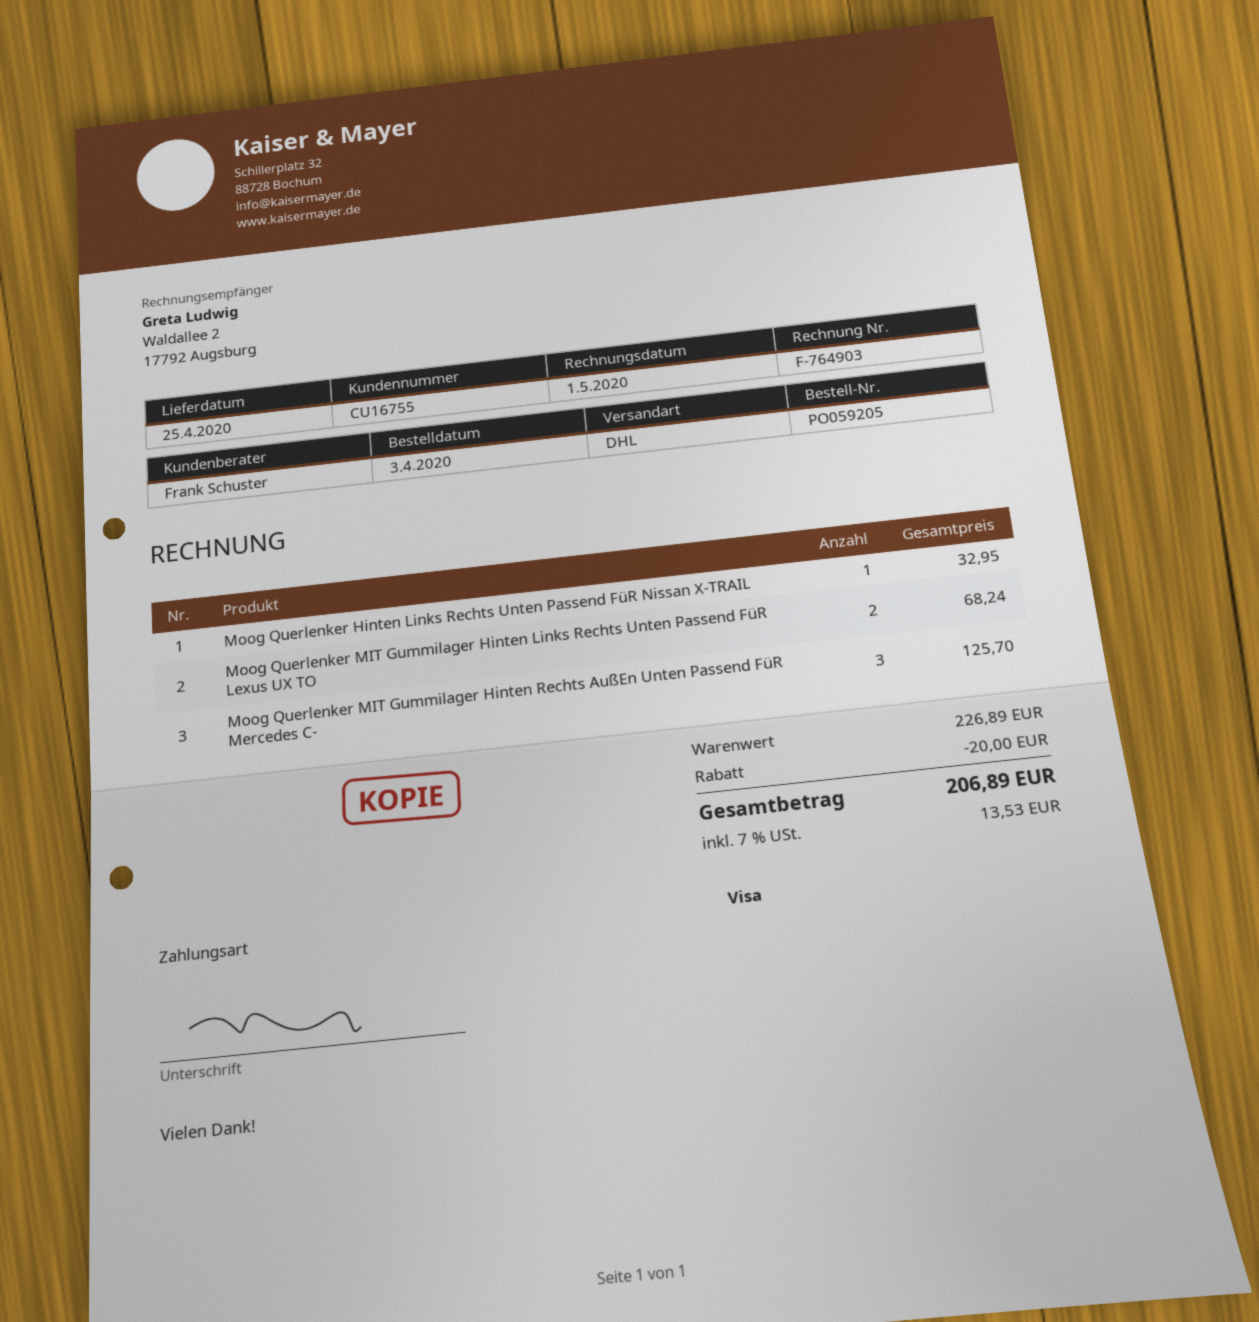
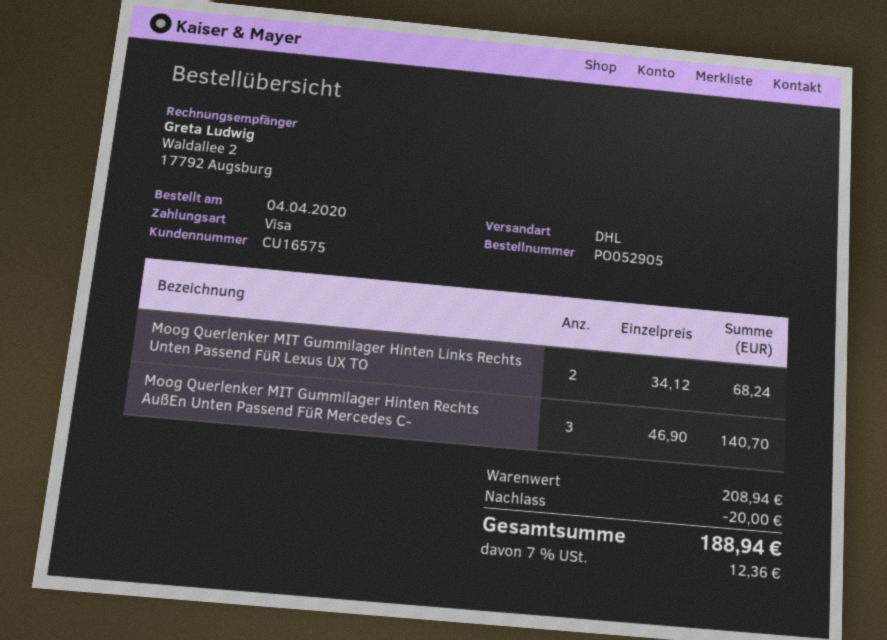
order number: PO059205 -> PO052905
order date: 2020-04-03 -> 2020-04-04
customer number: CU16755 -> CU16575
Moog Querlenker Hinten Links Rechts Unten Passend FüR Nissan X-TRAIL: 1 for 32.95 -> none
Moog Querlenker MIT Gummilager Hinten Rechts AußEn Unten Passend FüR Mercedes C-: 3 for 125.70 -> 3 for 140.70
subtotal: 226.89 -> 208.94
tax: 7% = 13.53 -> 7% = 12.36
total: 206.89 -> 188.94

